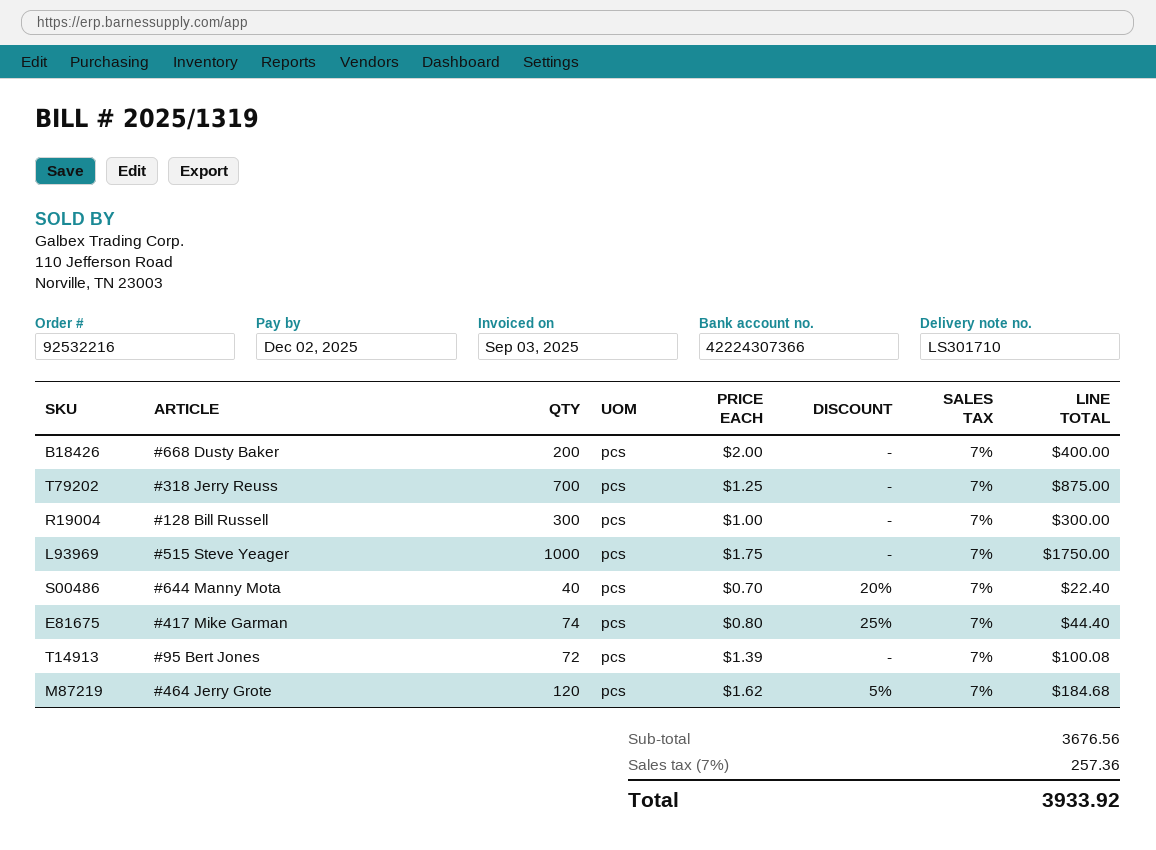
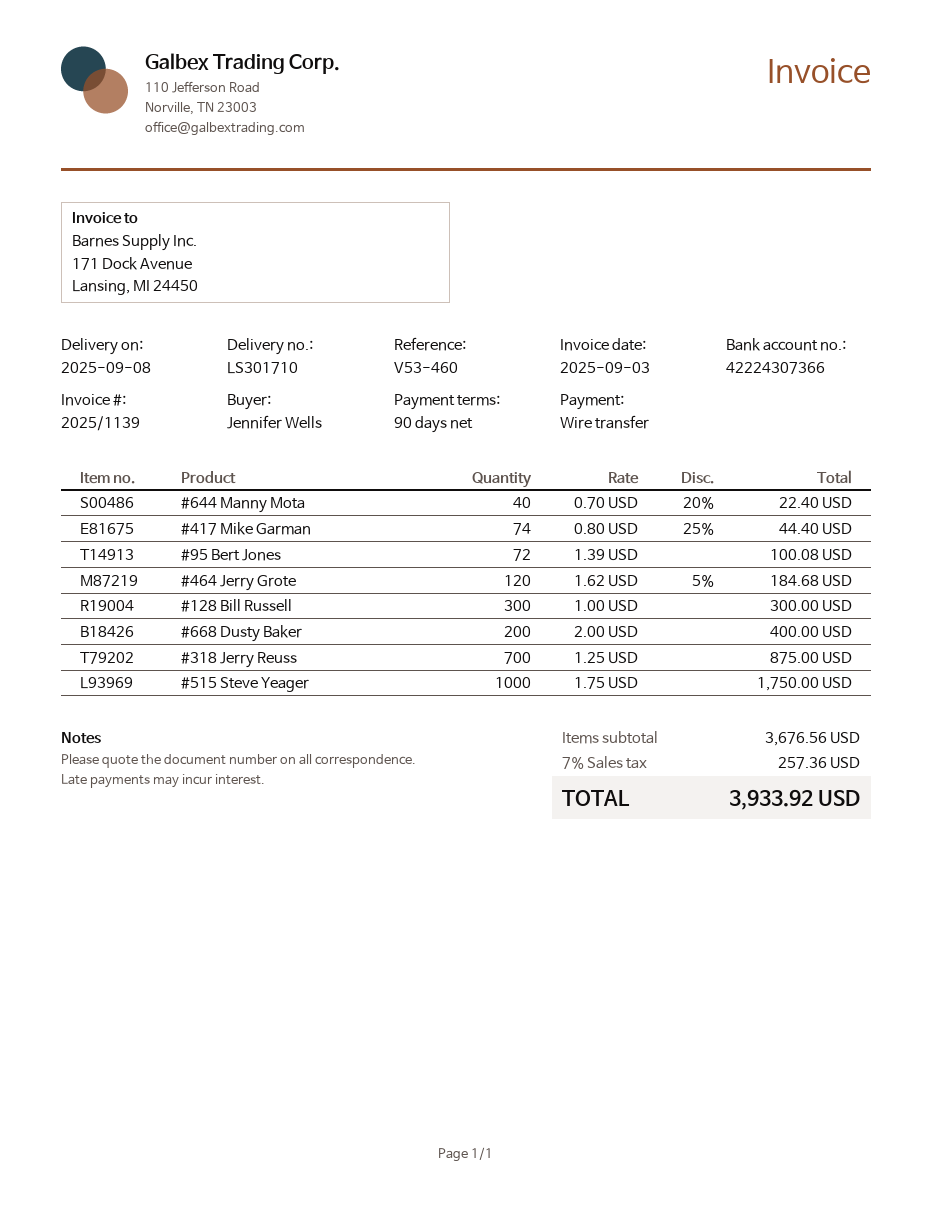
invoice number: 2025/1319 -> 2025/1139

